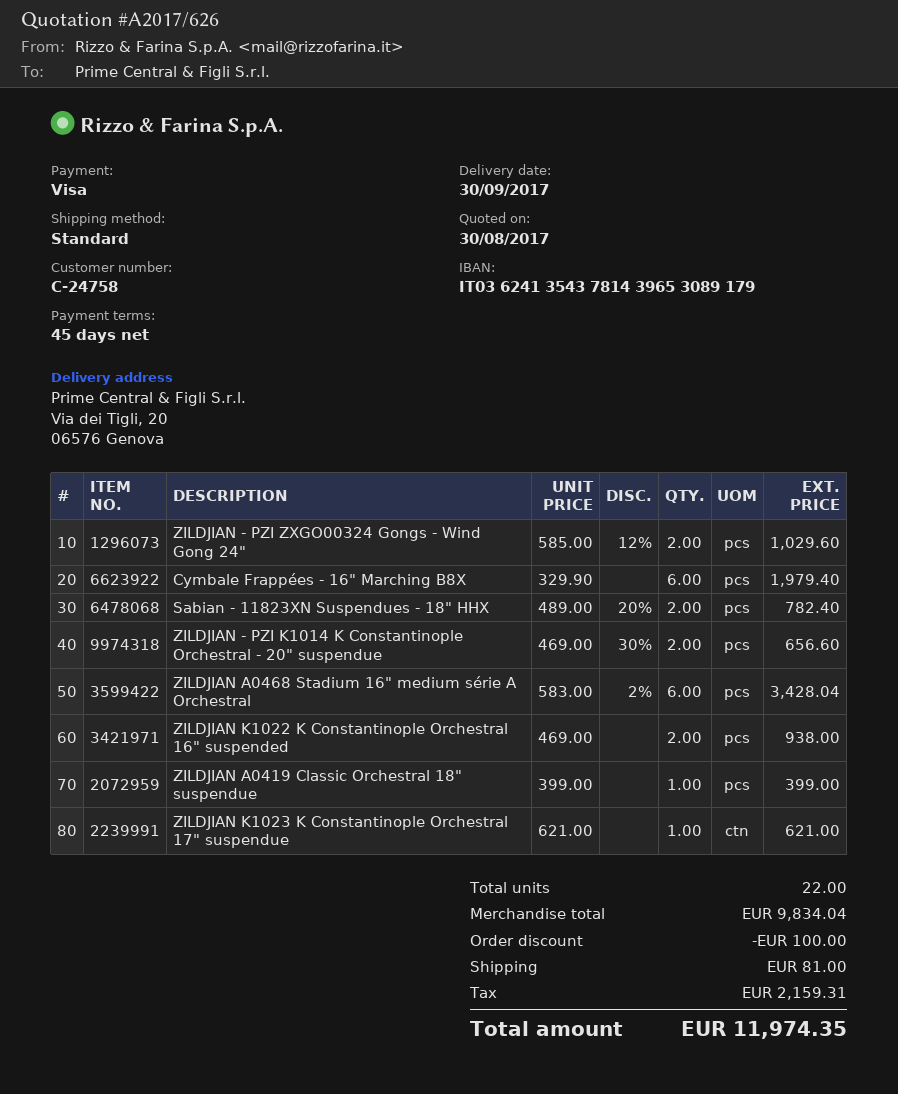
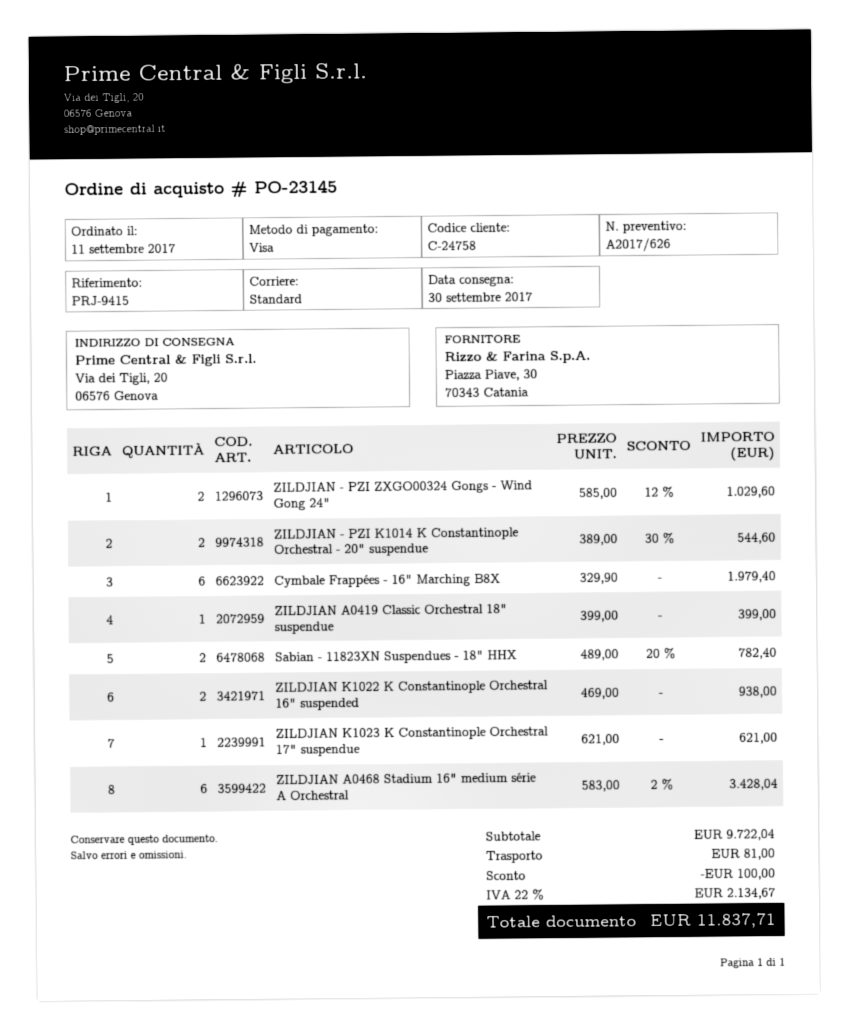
ZILDJIAN - PZI K1014 K Constantinople Orchestral - 20" suspendue: 2 x 469.00 - 30% = 656.60 -> 2 x 389.00 - 30% = 544.60
subtotal: 9834.04 -> 9722.04
tax: 2159.31 -> 2134.67
total: 11974.35 -> 11837.71

